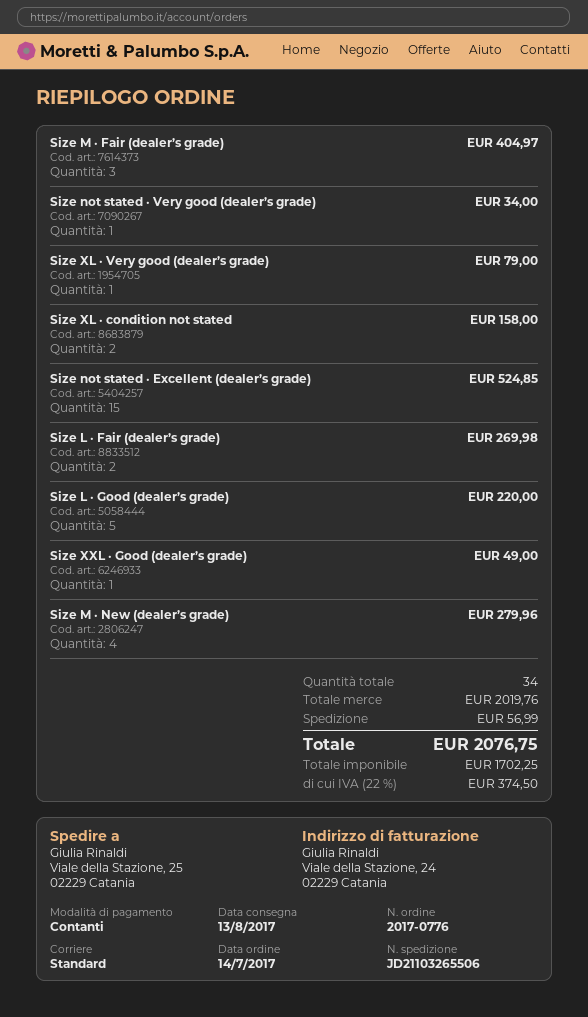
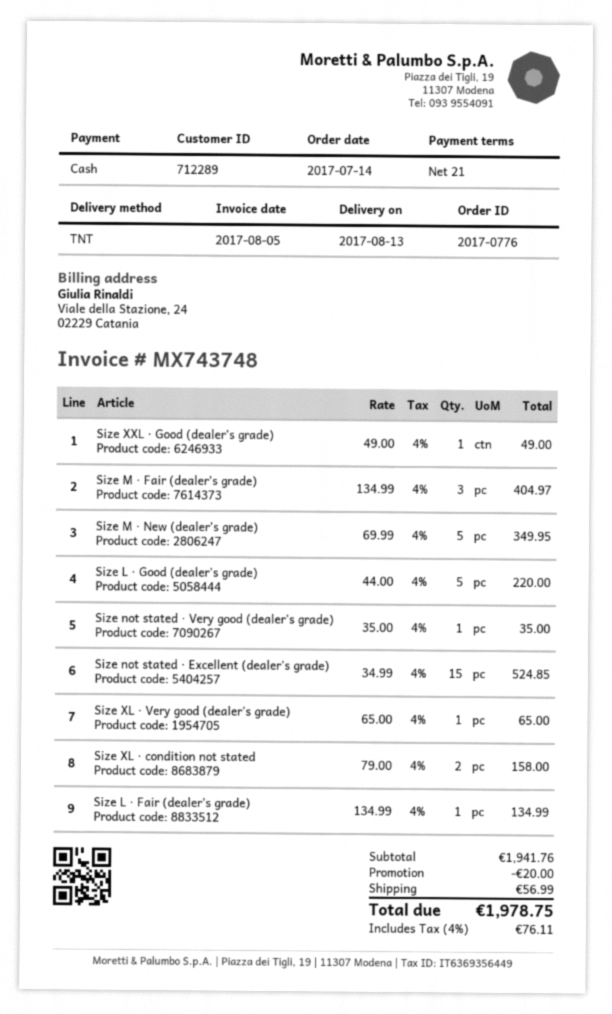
shipping method: standard -> TNT
Size not stated · Very good (dealer’s grade): 1 for 34.00 -> 1 for 35.00
Size XL · Very good (dealer’s grade): 1 for 79.00 -> 1 for 65.00
Size L · Fair (dealer’s grade): 2 for 269.98 -> 1 for 134.99
Size M · New (dealer’s grade): 4 for 279.96 -> 5 for 349.95
subtotal: 2019.76 -> 1941.76
discount: none -> 20.00
tax: 22% = 374.50 -> 4% = 76.11
total: 2076.75 -> 1978.75

